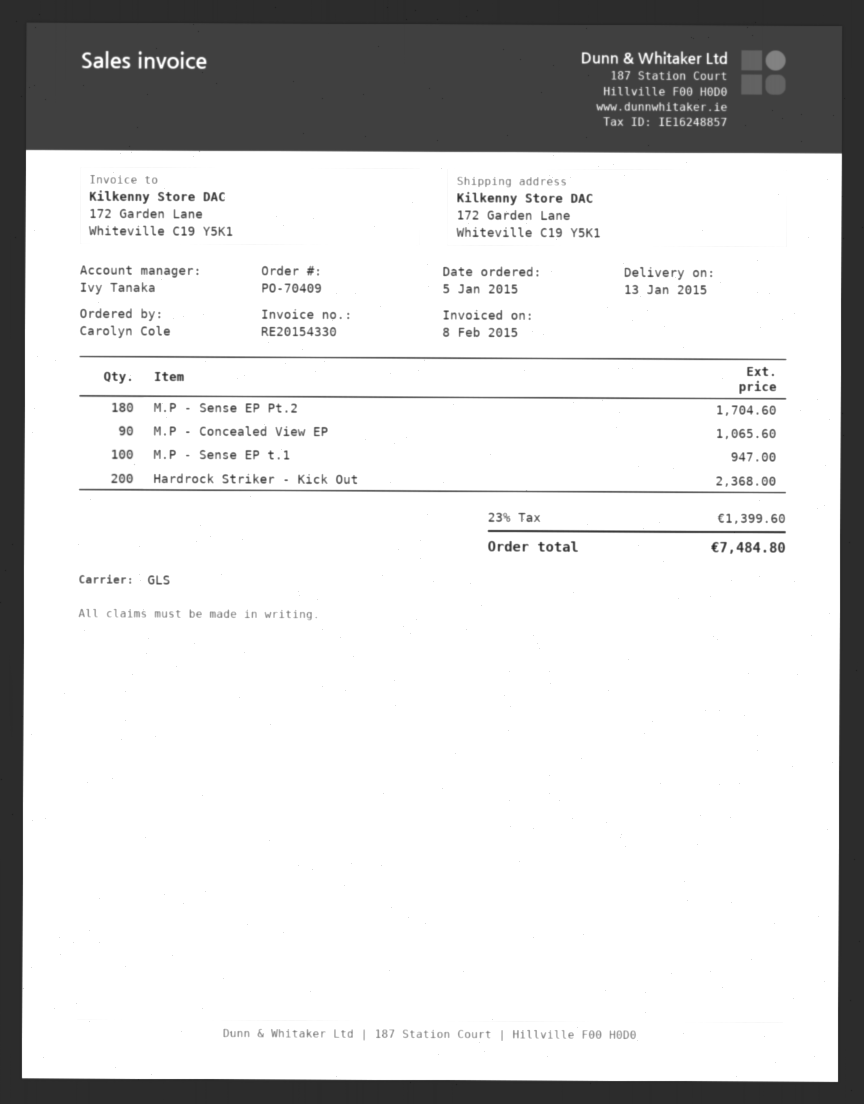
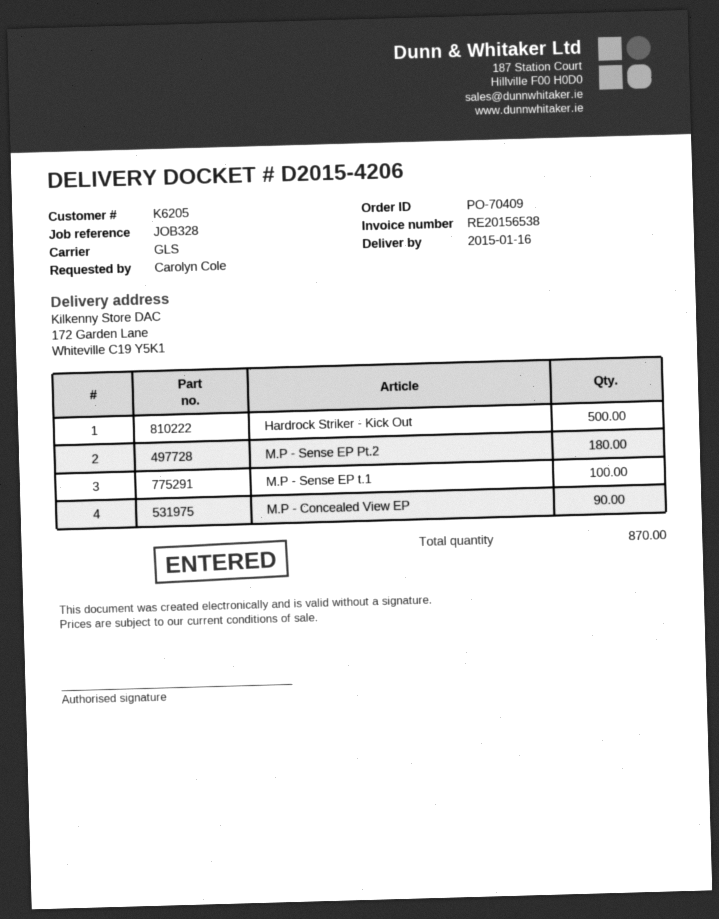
delivery date: 2015-01-13 -> 2015-01-16
invoice number: RE20154330 -> RE20156538
Hardrock Striker - Kick Out: 200 -> 500

